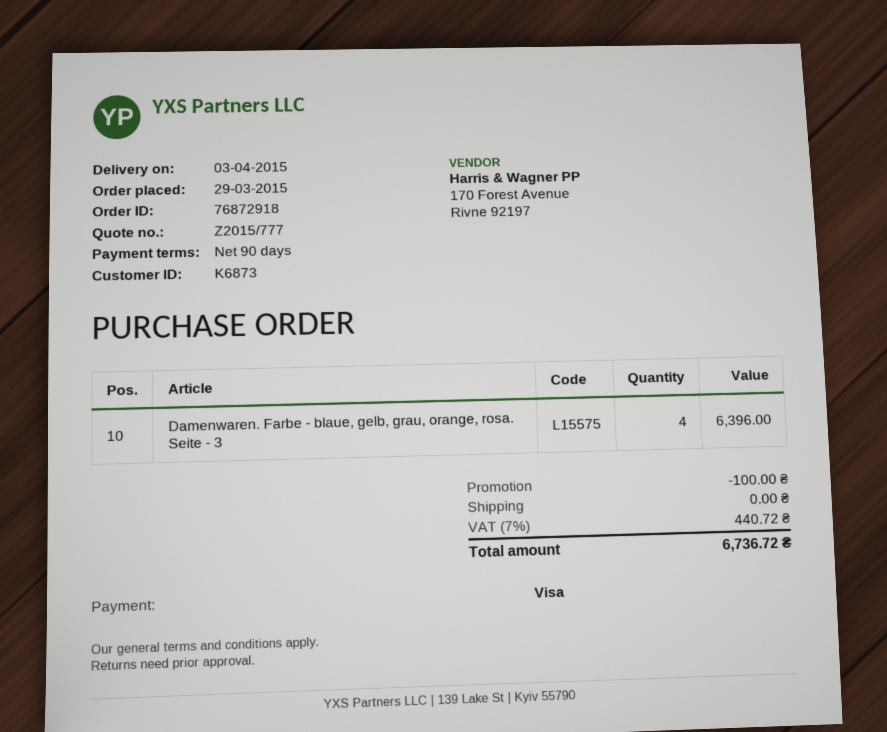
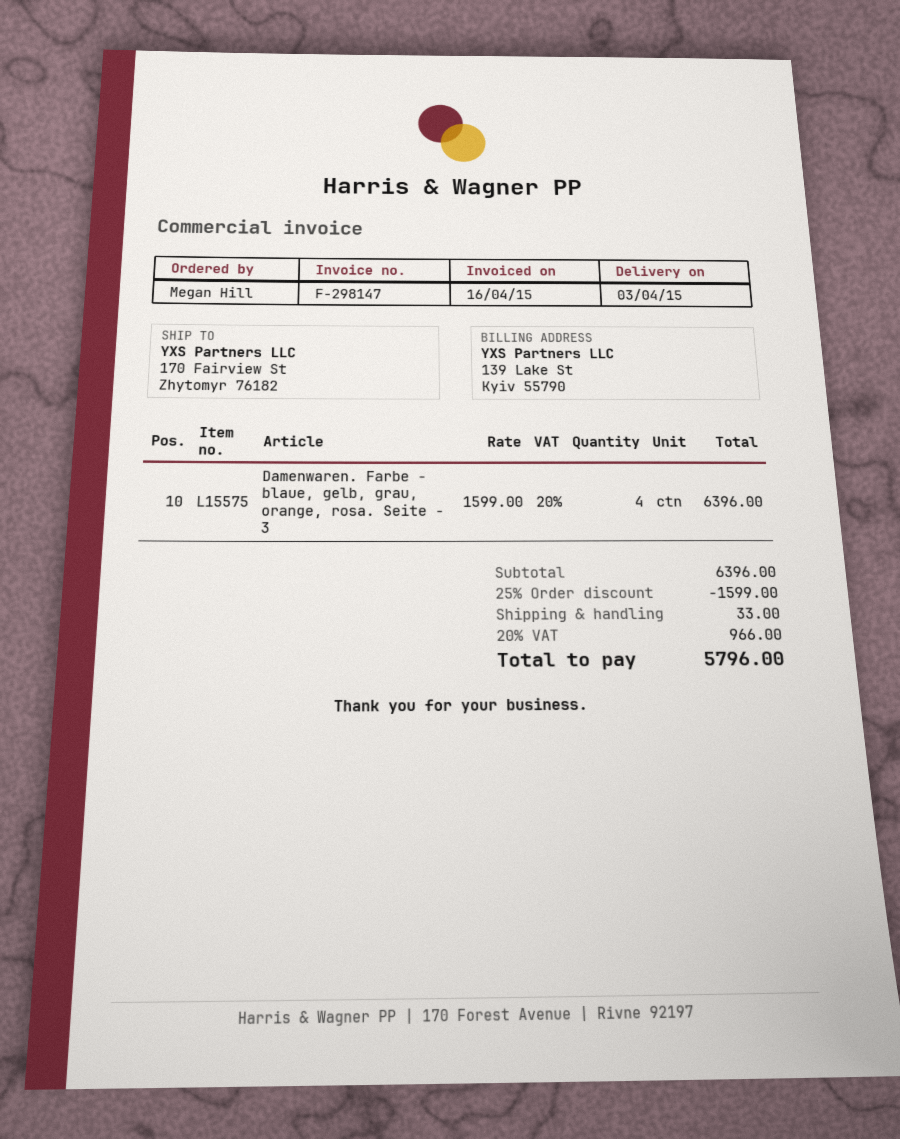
discount: 100.00 -> 1599.00
shipping: 0.00 -> 33.00
tax: 7% = 440.72 -> 20% = 966.00
total: 6736.72 -> 5796.00

